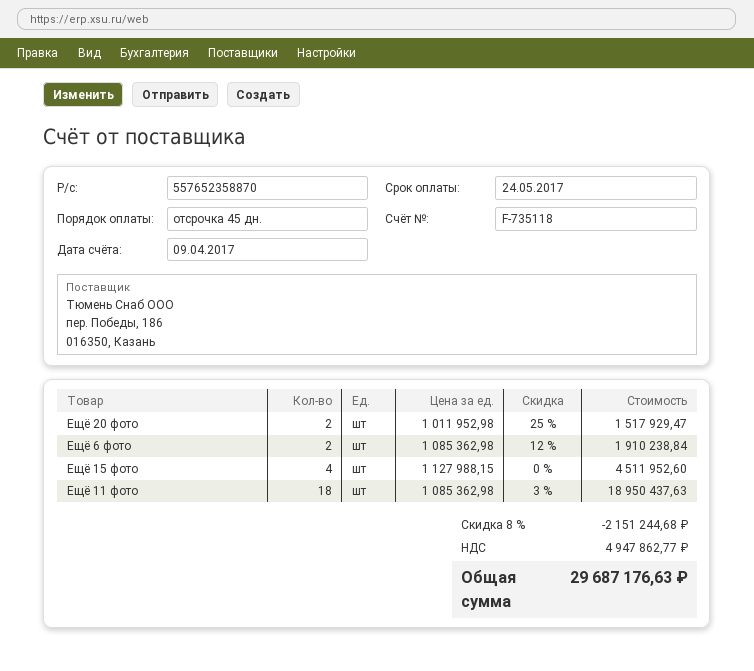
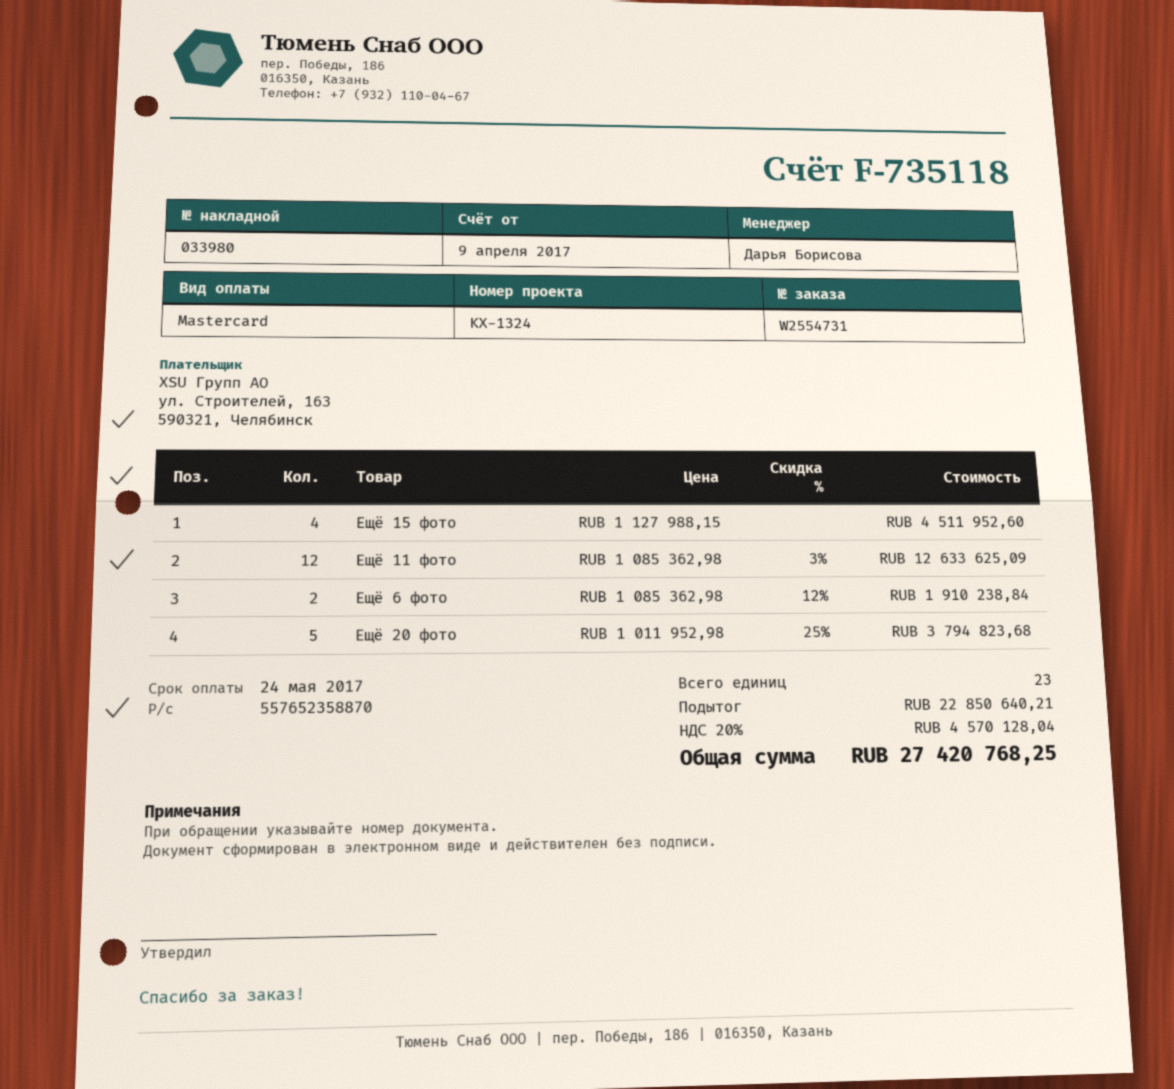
Ещё 20 фото: 2 x 1011952.98 - 25% = 1517929.47 -> 5 x 1011952.98 - 25% = 3794823.68
Ещё 11 фото: 18 x 1085362.98 - 3% = 18950437.63 -> 12 x 1085362.98 - 3% = 12633625.09
discount: 8% = 2151244.68 -> none
tax: 4947862.77 -> 4570128.04
total: 29687176.63 -> 27420768.25

